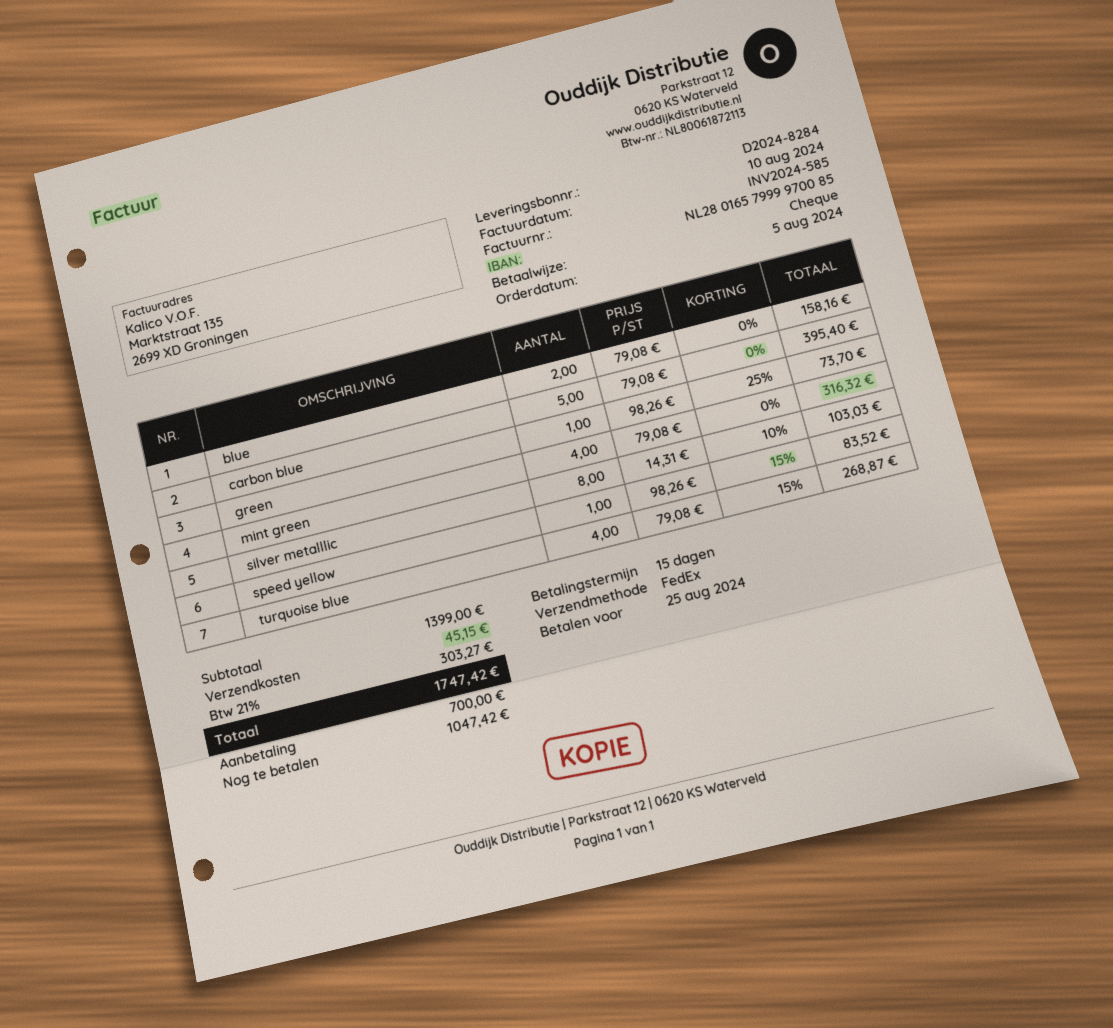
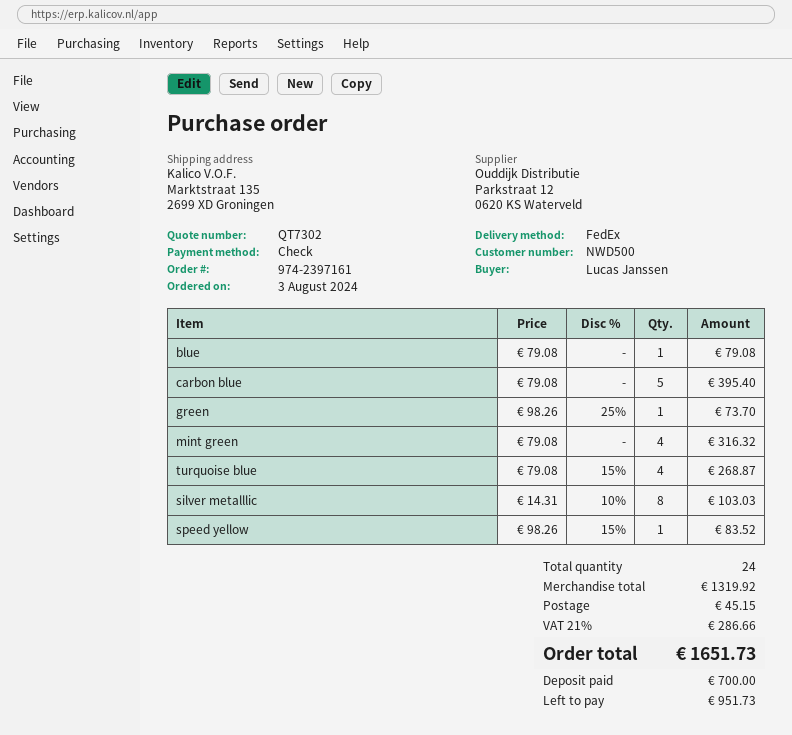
order date: 2024-08-05 -> 2024-08-03
blue: 2 x 79.08 = 158.16 -> 1 x 79.08 = 79.08
subtotal: 1399.00 -> 1319.92
tax: 21% = 303.27 -> 21% = 286.66
total: 1747.42 -> 1651.73
balance: 1047.42 -> 951.73

